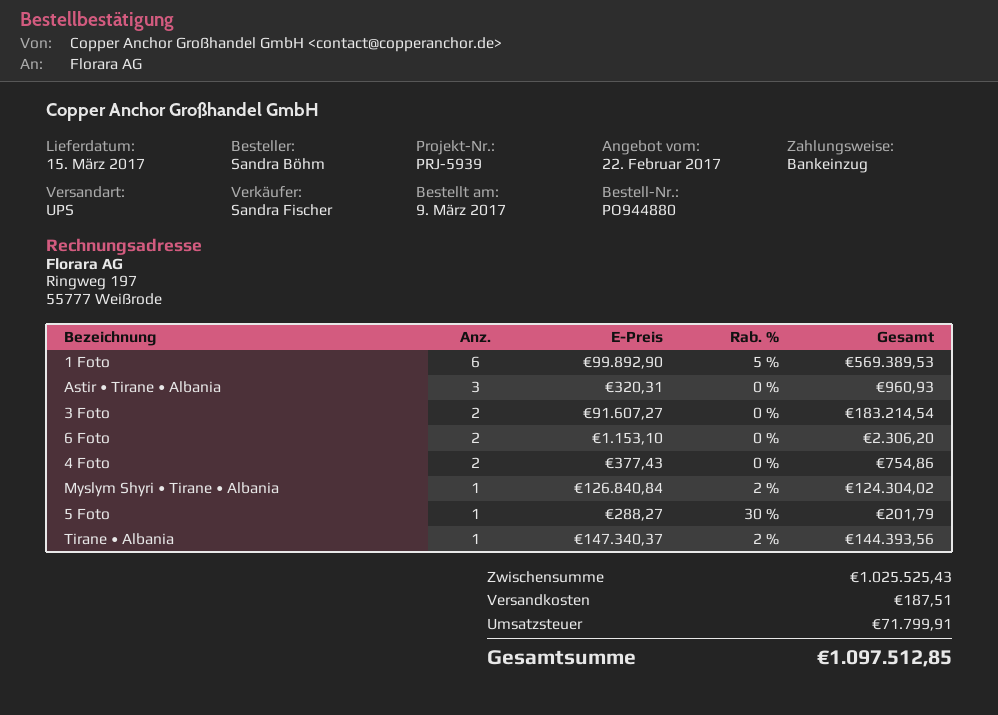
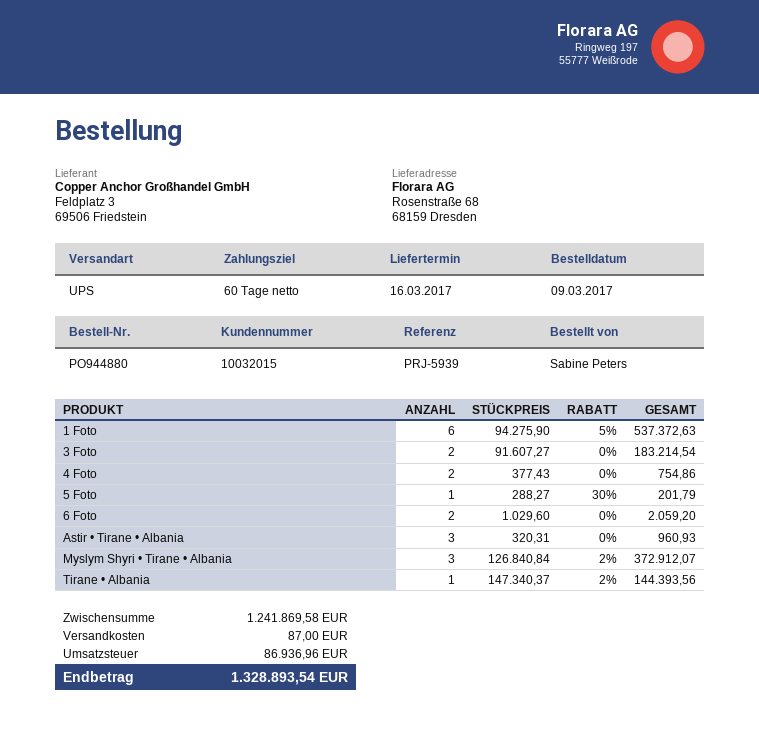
delivery date: 2017-03-15 -> 2017-03-16
ordered by: Sandra Böhm -> Sabine Peters
1 Foto: 6 x 99892.90 - 5% = 569389.53 -> 6 x 94275.90 - 5% = 537372.63
6 Foto: 2 x 1153.10 = 2306.20 -> 2 x 1029.60 = 2059.20
Myslym Shyri • Tirane • Albania: 1 x 126840.84 - 2% = 124304.02 -> 3 x 126840.84 - 2% = 372912.07
subtotal: 1025525.43 -> 1241869.58
shipping: 187.51 -> 87.00
tax: 71799.91 -> 86936.96
total: 1097512.85 -> 1328893.54

